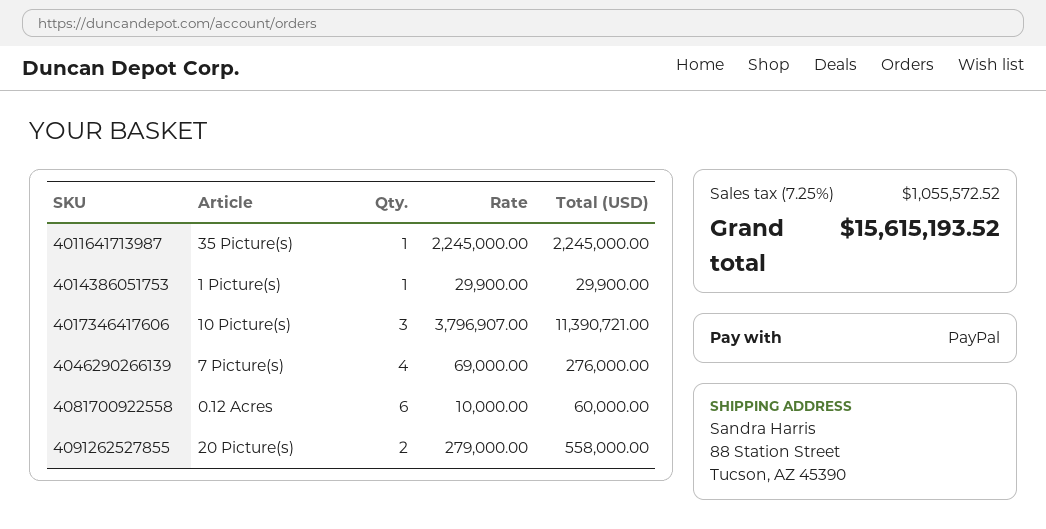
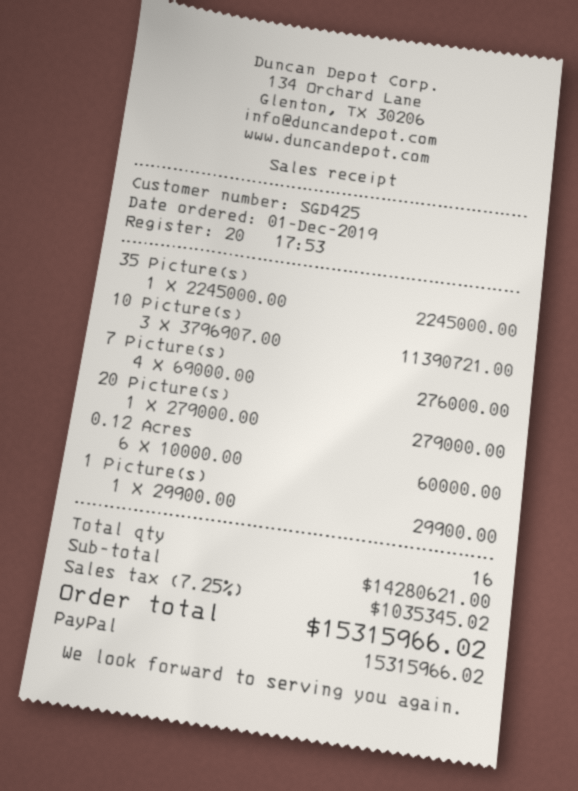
20 Picture(s): 2 x 279000.00 = 558000.00 -> 1 x 279000.00 = 279000.00
tax: 7.25% = 1055572.52 -> 7.25% = 1035345.02
total: 15615193.52 -> 15315966.02

